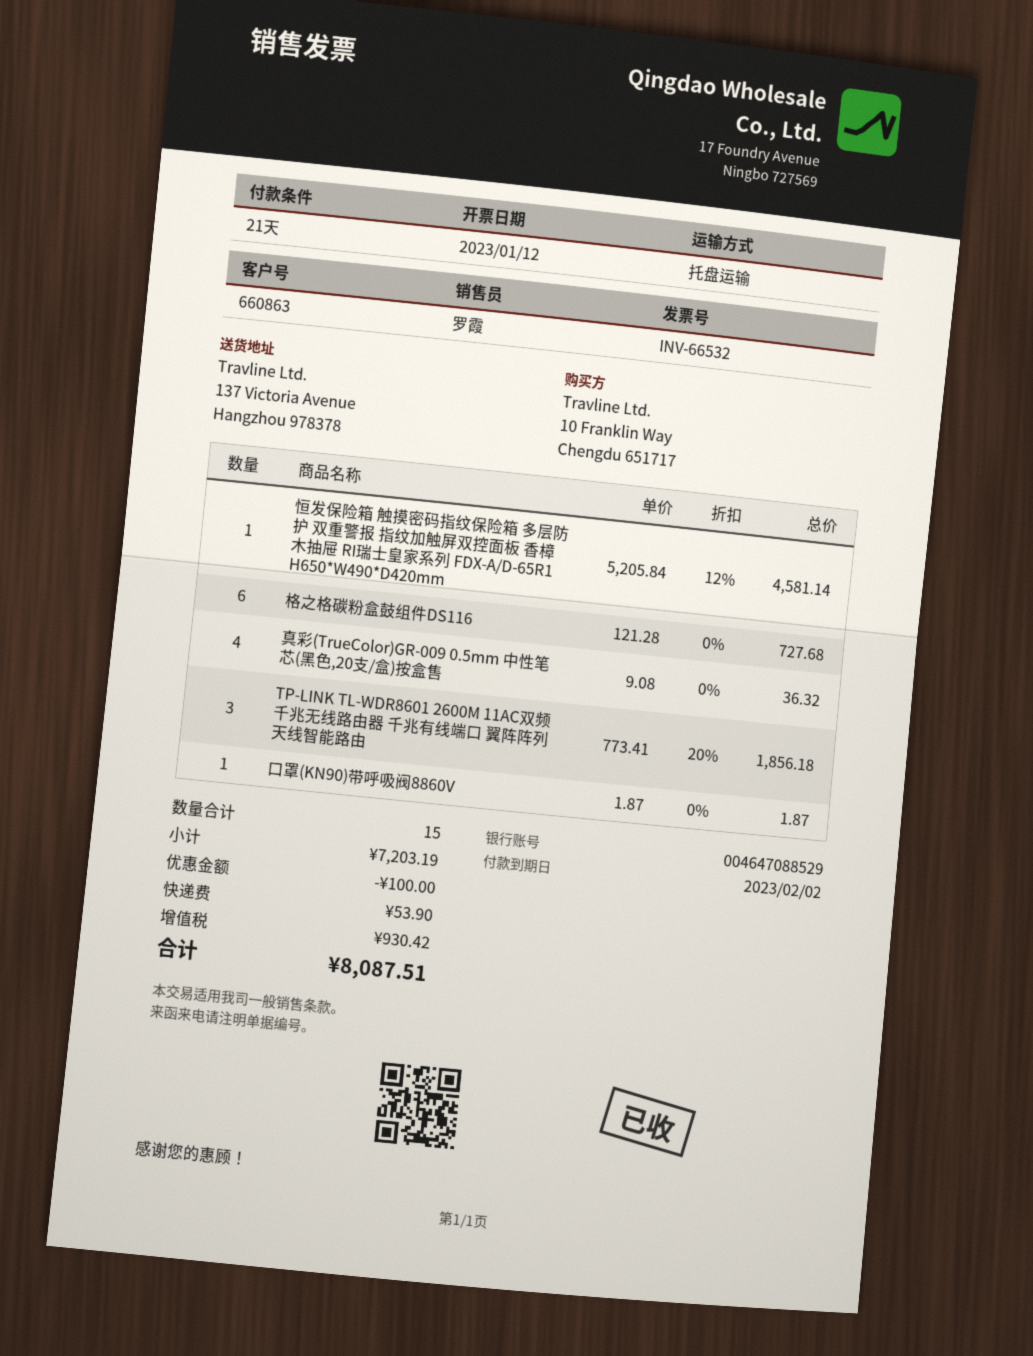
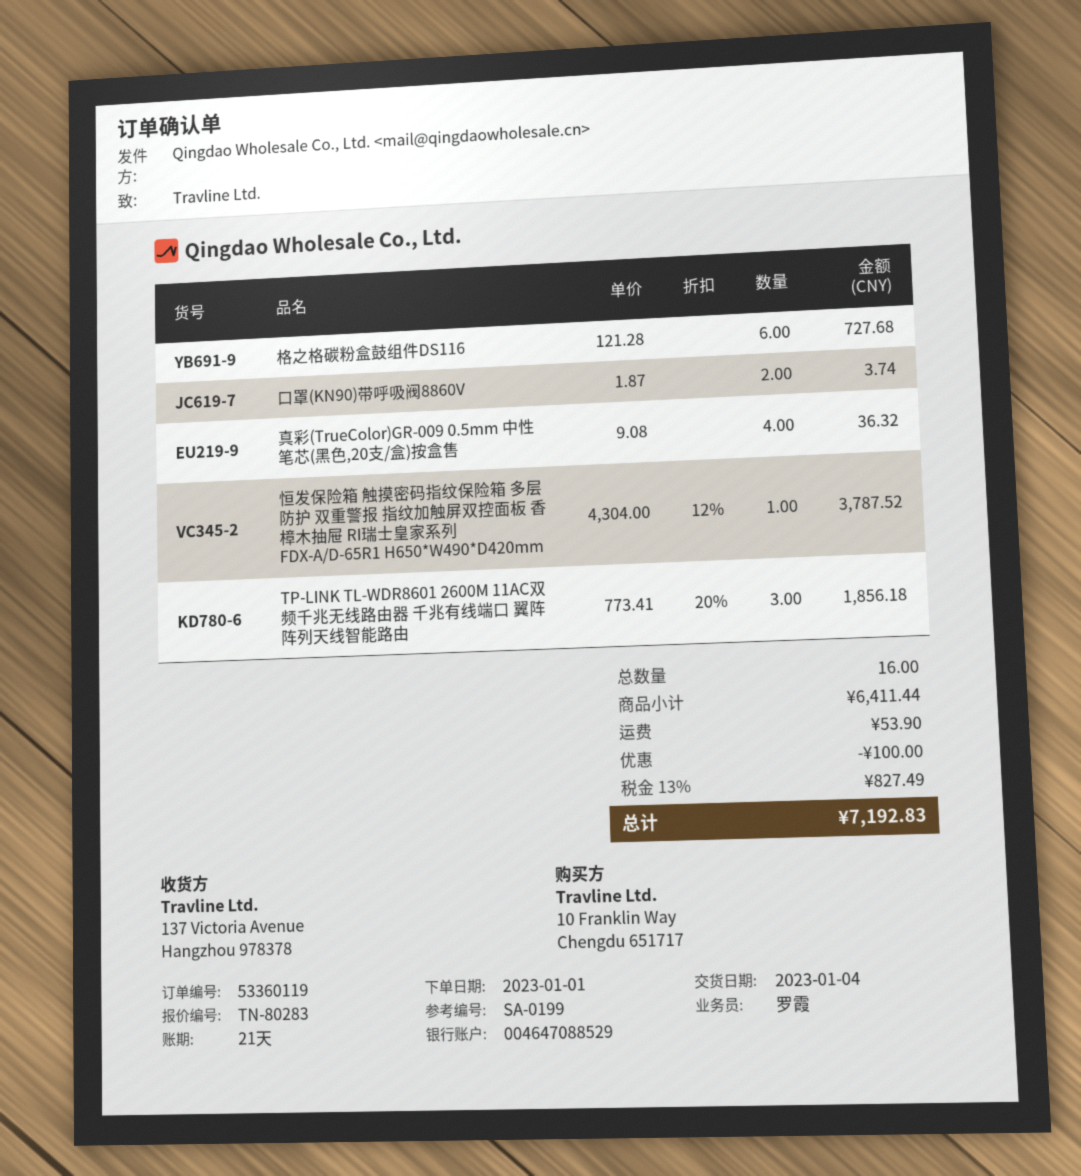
恒发保险箱 触摸密码指纹保险箱 多层防护 双重警报 指纹加触屏双控面板 香樟木抽屉 RI瑞士皇家系列 FDX-A/D-65R1 H650*W490*D420mm: 1 x 5205.84 - 12% = 4581.14 -> 1 x 4304.00 - 12% = 3787.52
口罩(KN90)带呼吸阀8860V: 1 x 1.87 = 1.87 -> 2 x 1.87 = 3.74
total quantity: 15 -> 16
subtotal: 7203.19 -> 6411.44
tax: 930.42 -> 827.49
total: 8087.51 -> 7192.83

